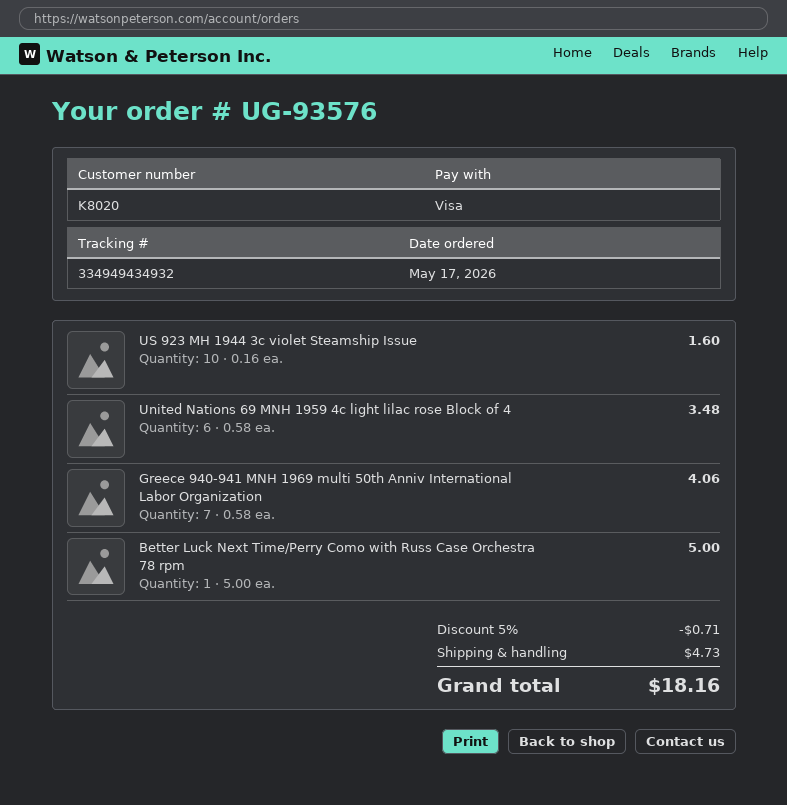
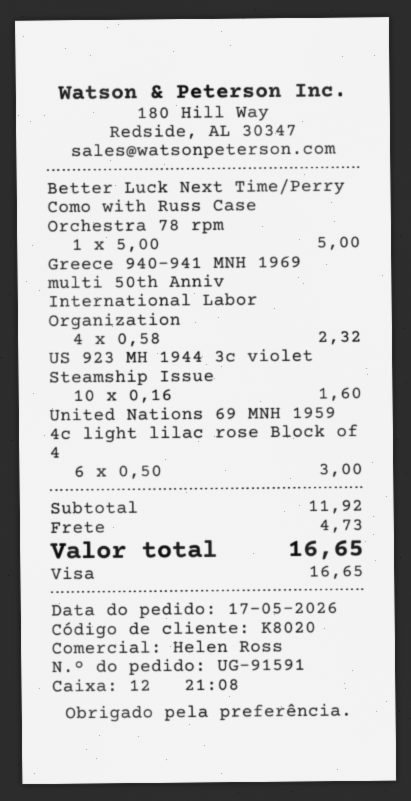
order number: UG-93576 -> UG-91591
United Nations 69 MNH 1959 4c light lilac rose Block of 4: 6 x 0.58 = 3.48 -> 6 x 0.50 = 3.00
Greece 940-941 MNH 1969 multi 50th Anniv International Labor Organization: 7 x 0.58 = 4.06 -> 4 x 0.58 = 2.32
discount: 5% = 0.71 -> none
total: 18.16 -> 16.65

